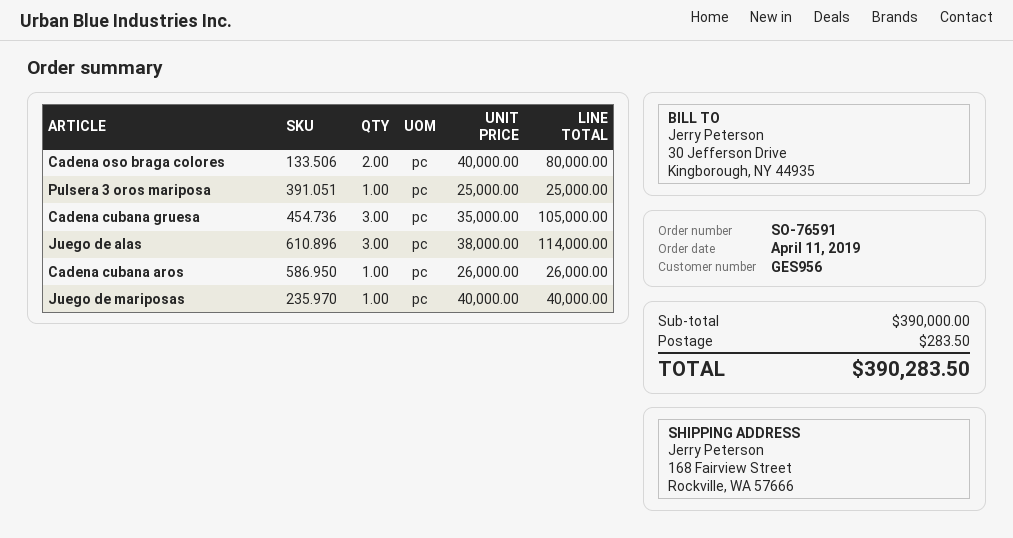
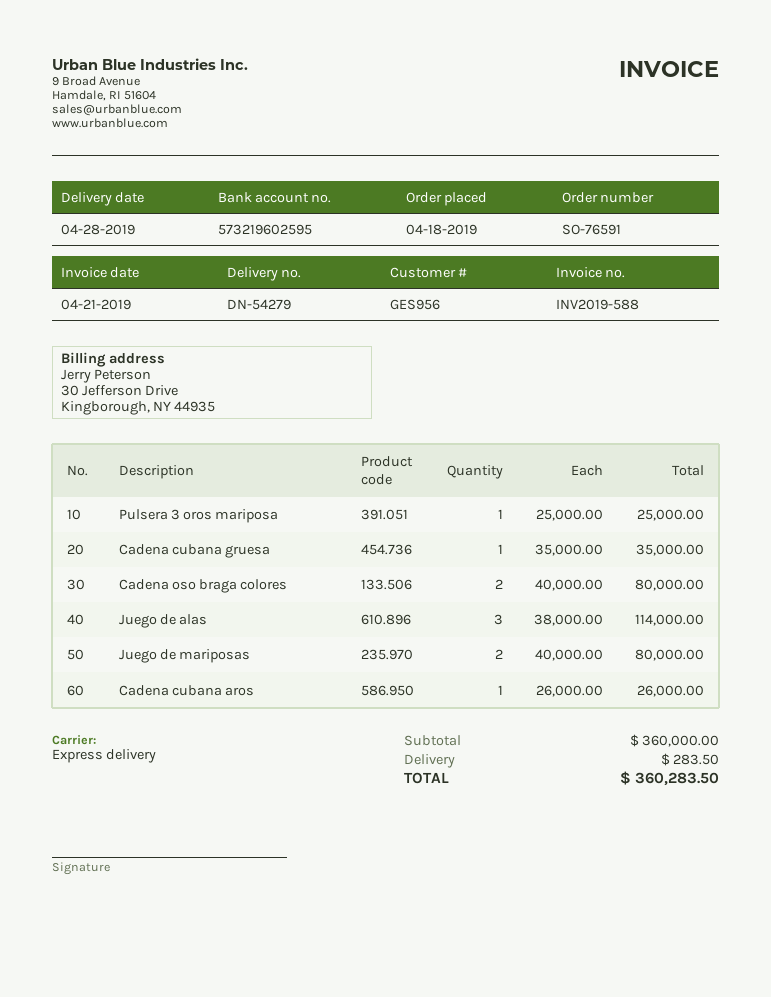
order date: 2019-04-11 -> 2019-04-18
Cadena cubana gruesa: 3 x 35000.00 = 105000.00 -> 1 x 35000.00 = 35000.00
Juego de mariposas: 1 x 40000.00 = 40000.00 -> 2 x 40000.00 = 80000.00
subtotal: 390000.00 -> 360000.00
total: 390283.50 -> 360283.50

